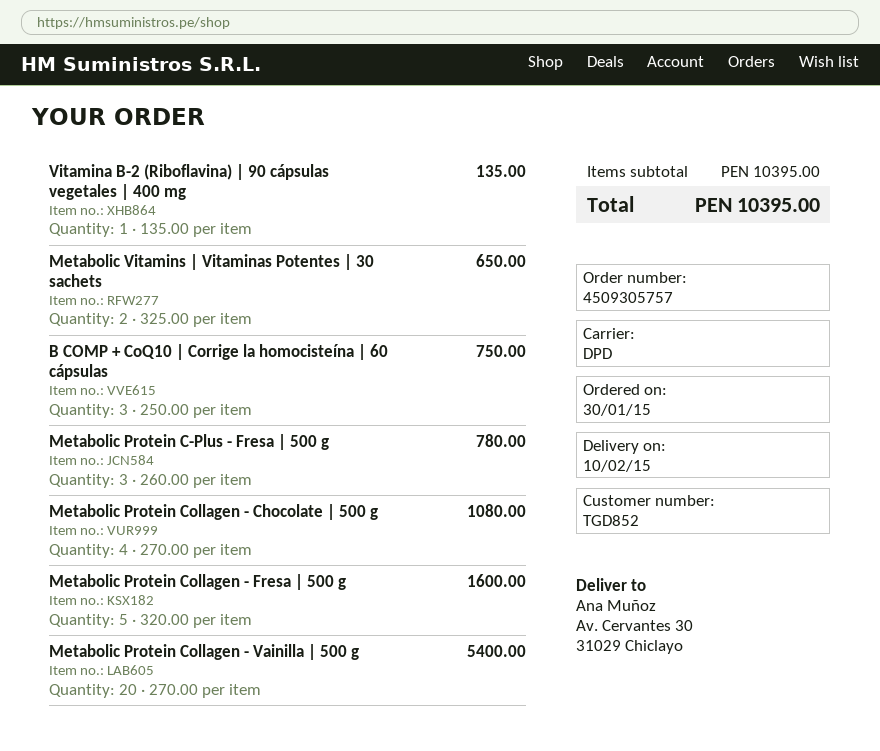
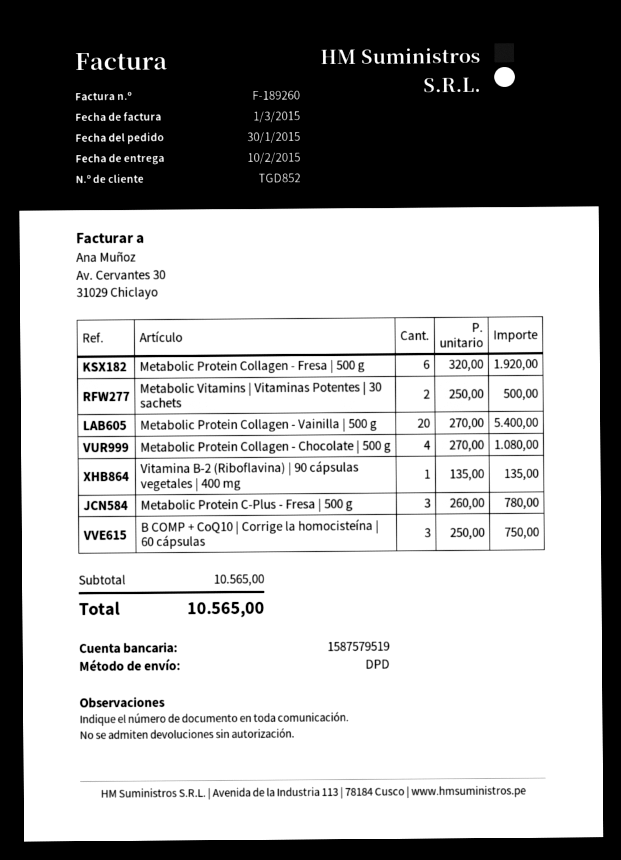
Metabolic Vitamins | Vitaminas Potentes | 30 sachets: 2 x 325.00 = 650.00 -> 2 x 250.00 = 500.00
Metabolic Protein Collagen - Fresa | 500 g: 5 x 320.00 = 1600.00 -> 6 x 320.00 = 1920.00
subtotal: 10395.00 -> 10565.00
total: 10395.00 -> 10565.00

